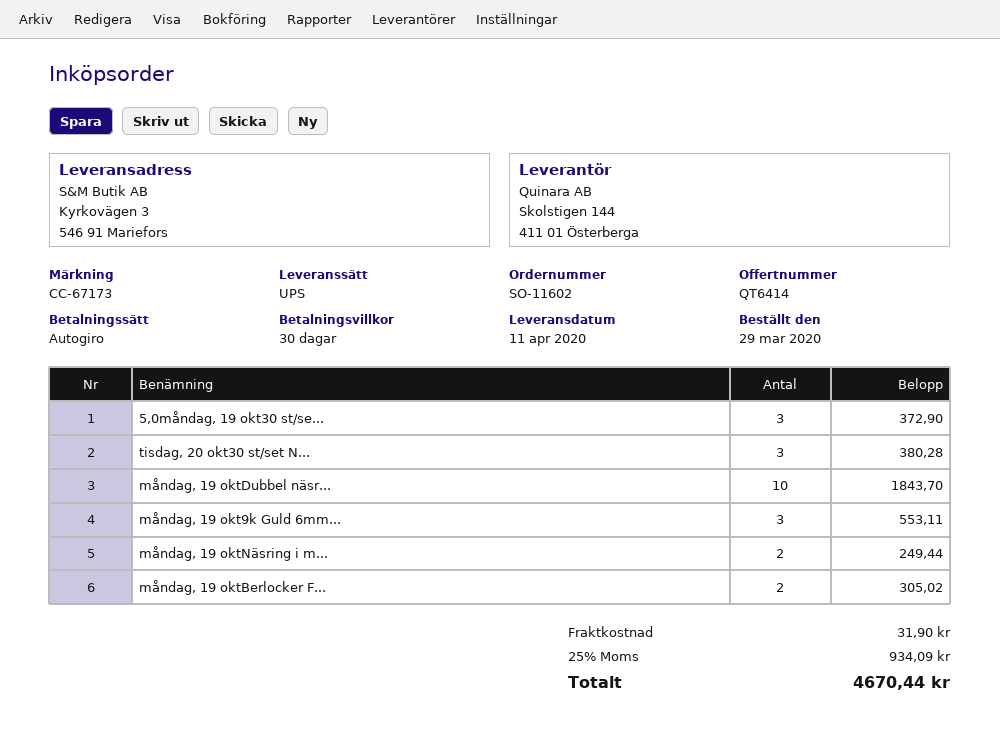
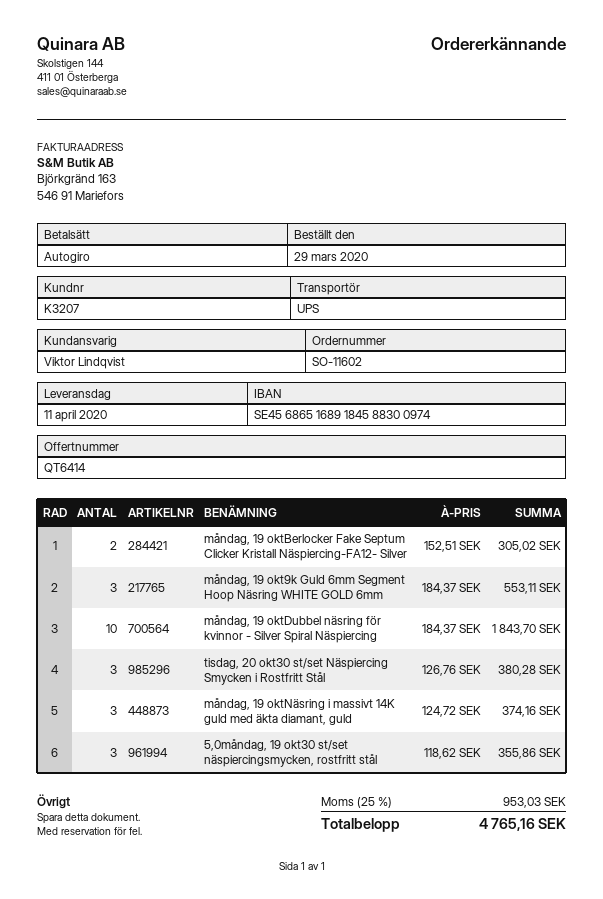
5,0måndag, 19 okt30 st/se...: 3 for 372.90 -> 3 for 355.86
måndag, 19 oktNäsring i m...: 2 for 249.44 -> 3 for 374.16
shipping: 31.90 -> none
tax: 25% = 934.09 -> 25% = 953.03
total: 4670.44 -> 4765.16

